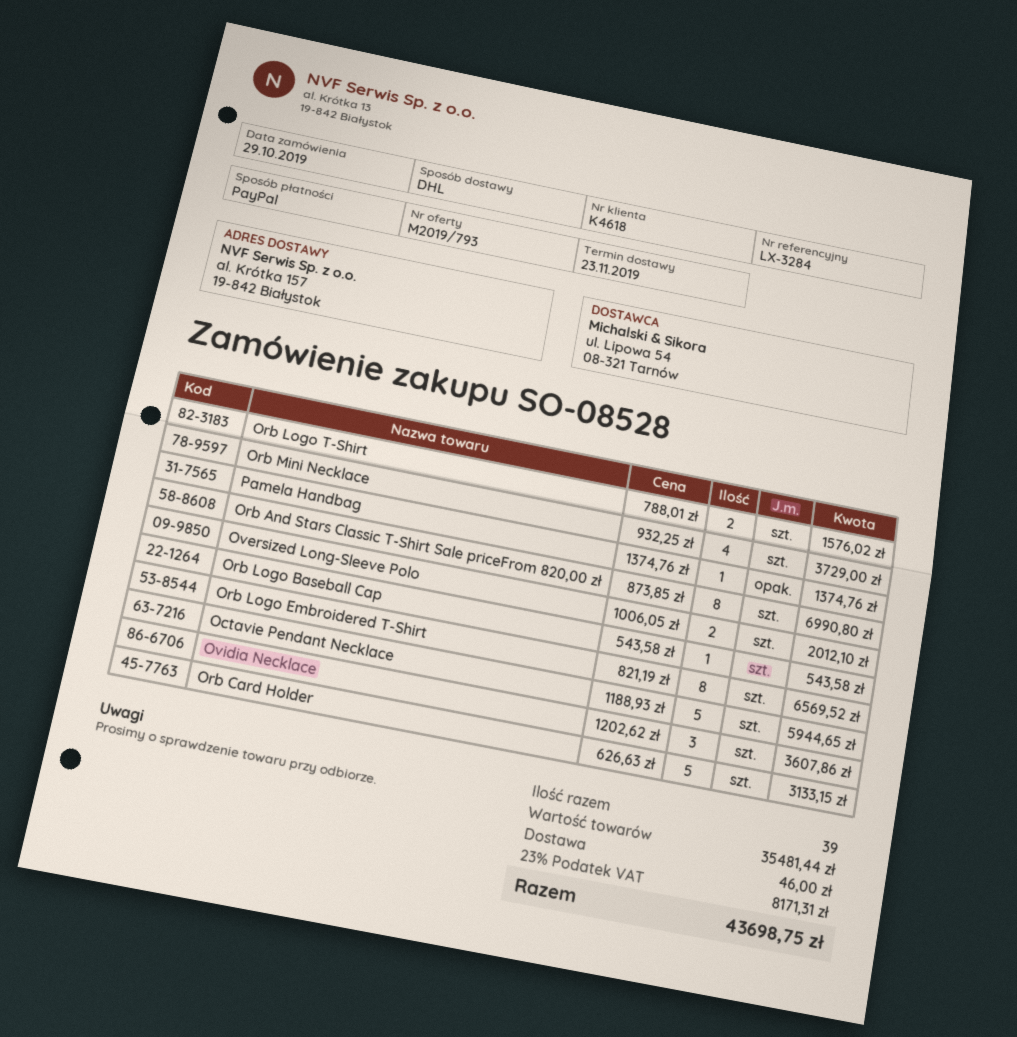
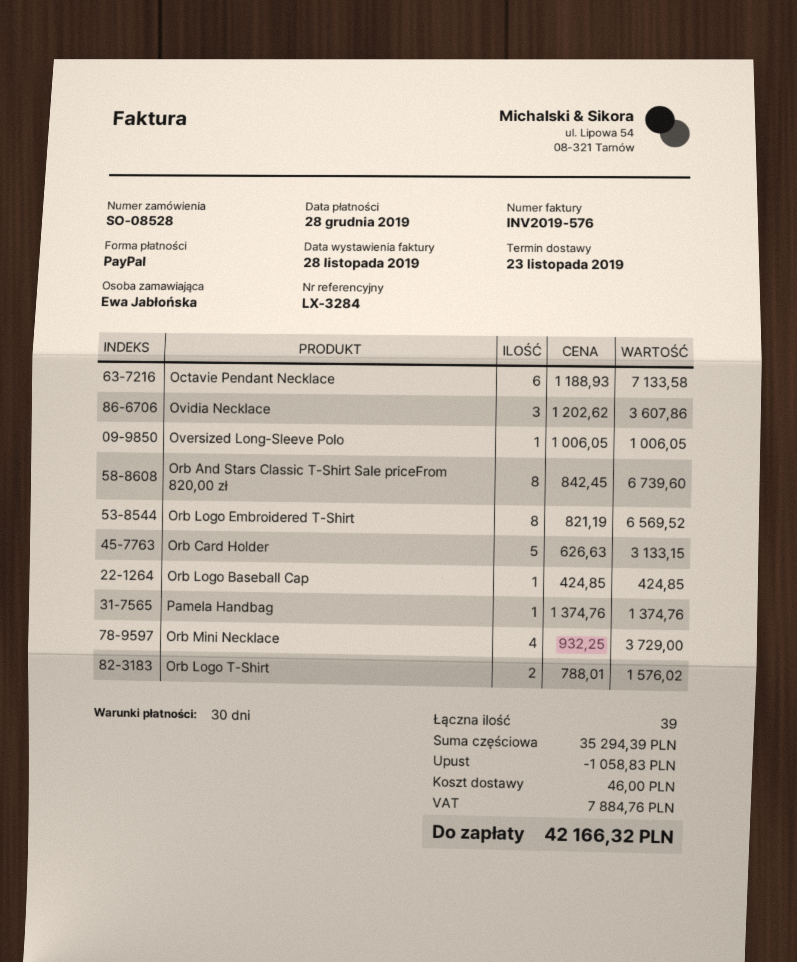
Orb And Stars Classic T-Shirt Sale priceFrom 820,00 zł: 8 x 873.85 = 6990.80 -> 8 x 842.45 = 6739.60
Oversized Long-Sleeve Polo: 2 x 1006.05 = 2012.10 -> 1 x 1006.05 = 1006.05
Orb Logo Baseball Cap: 1 x 543.58 = 543.58 -> 1 x 424.85 = 424.85
Octavie Pendant Necklace: 5 x 1188.93 = 5944.65 -> 6 x 1188.93 = 7133.58
subtotal: 35481.44 -> 35294.39
discount: none -> 1058.83
tax: 8171.31 -> 7884.76
total: 43698.75 -> 42166.32

